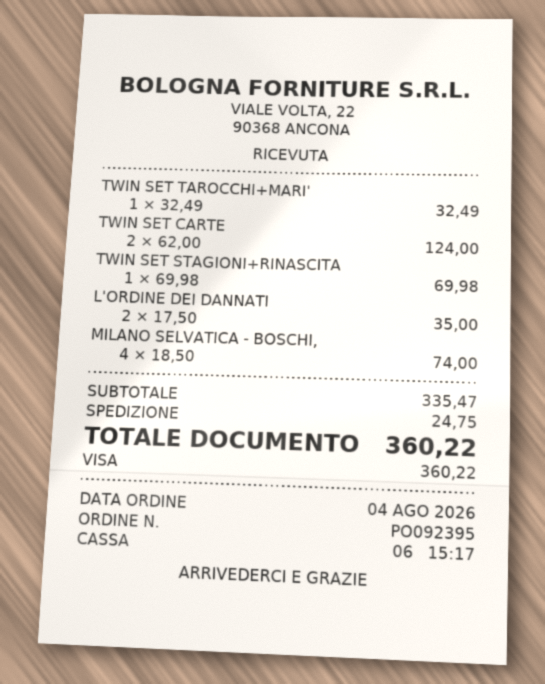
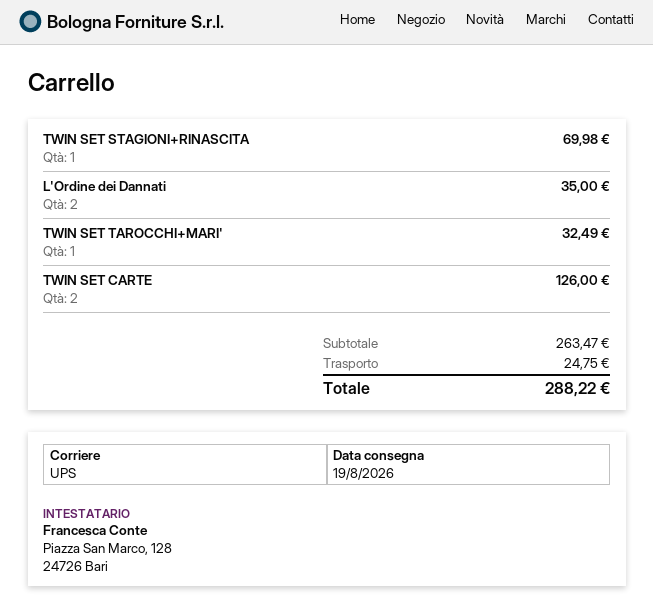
TWIN SET CARTE: 2 for 124.00 -> 2 for 126.00
MILANO SELVATICA - BOSCHI,: 4 for 74.00 -> none
subtotal: 335.47 -> 263.47
total: 360.22 -> 288.22

